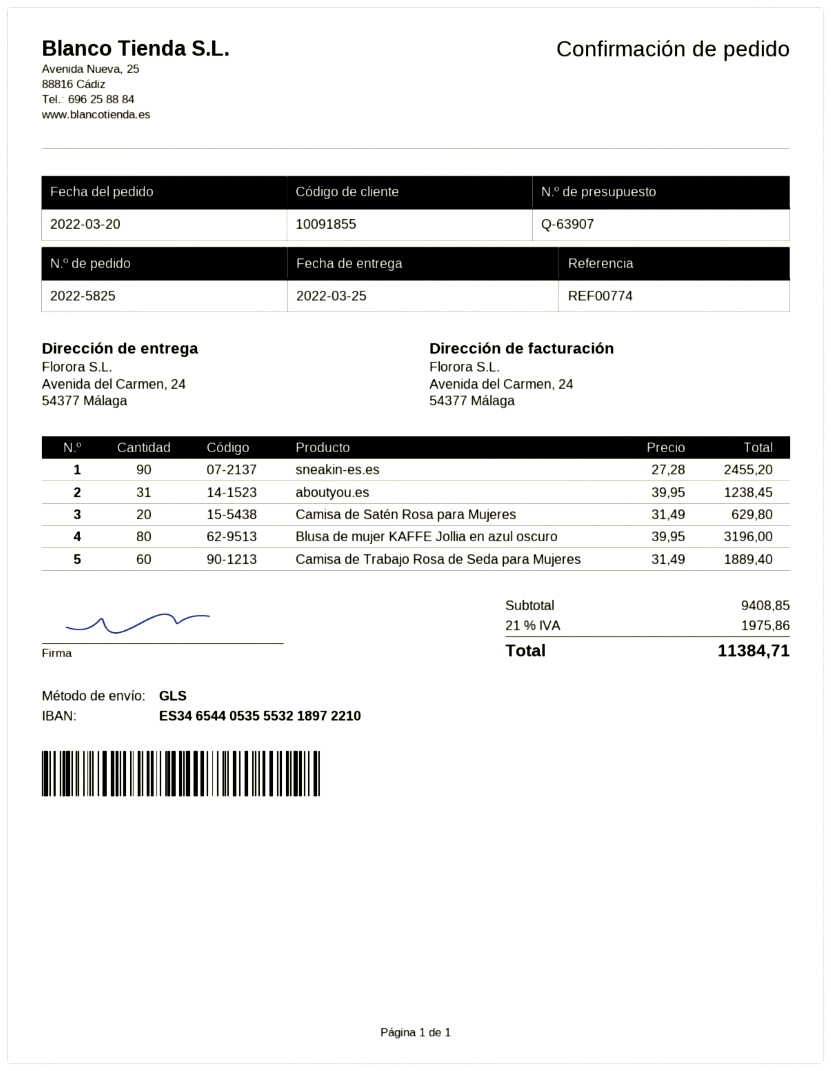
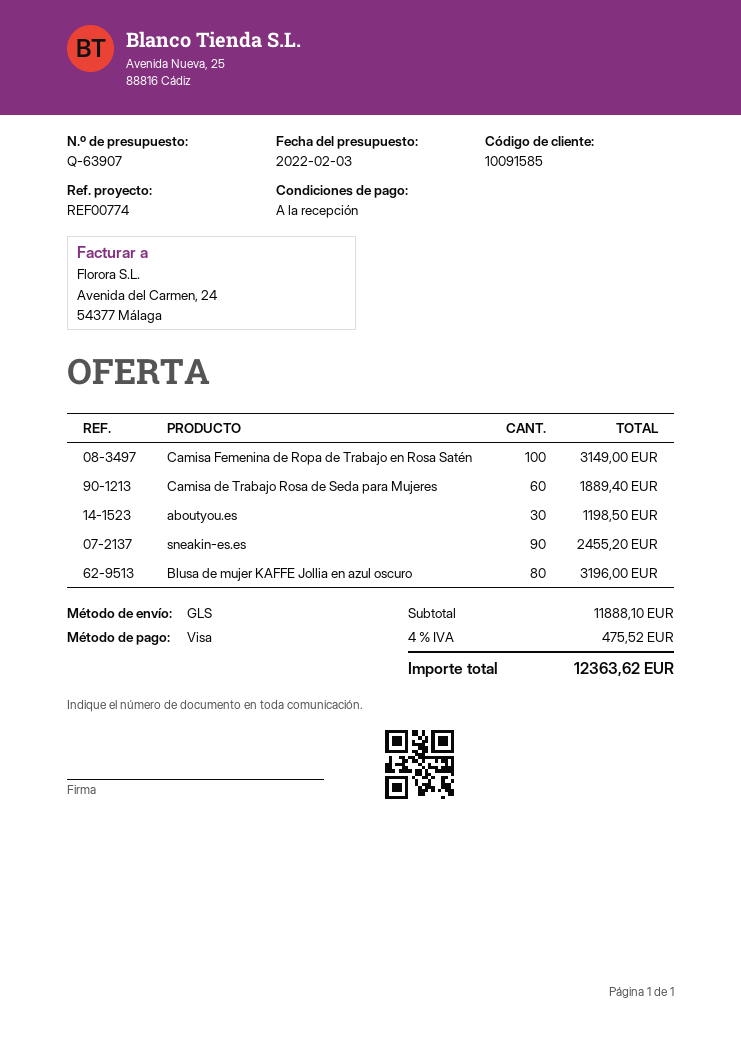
customer number: 10091855 -> 10091585
aboutyou.es: 31 for 1238.45 -> 30 for 1198.50
Camisa de Satén Rosa para Mujeres: 20 for 629.80 -> none
Camisa Femenina de Ropa de Trabajo en Rosa Satén: none -> 100 for 3149.00
subtotal: 9408.85 -> 11888.10
tax: 21% = 1975.86 -> 4% = 475.52
total: 11384.71 -> 12363.62

